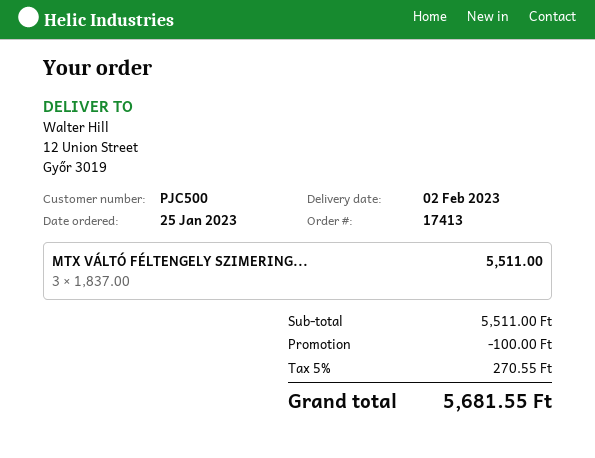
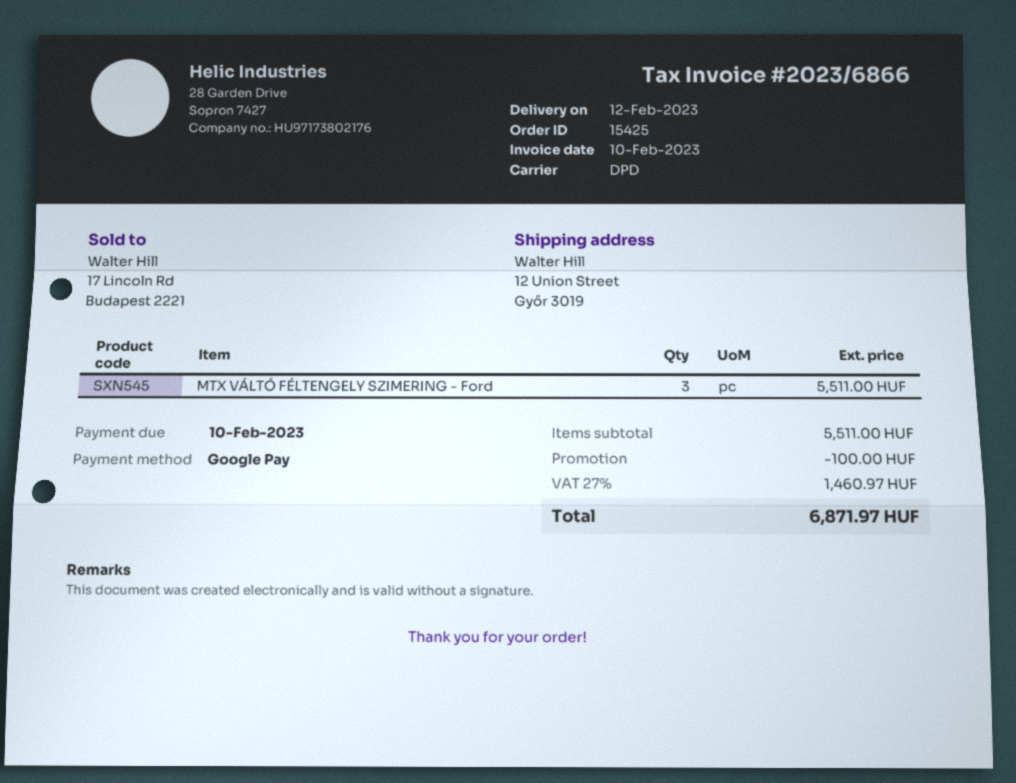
order number: 17413 -> 15425
delivery date: 2023-02-02 -> 2023-02-12
tax: 5% = 270.55 -> 27% = 1460.97
total: 5681.55 -> 6871.97

